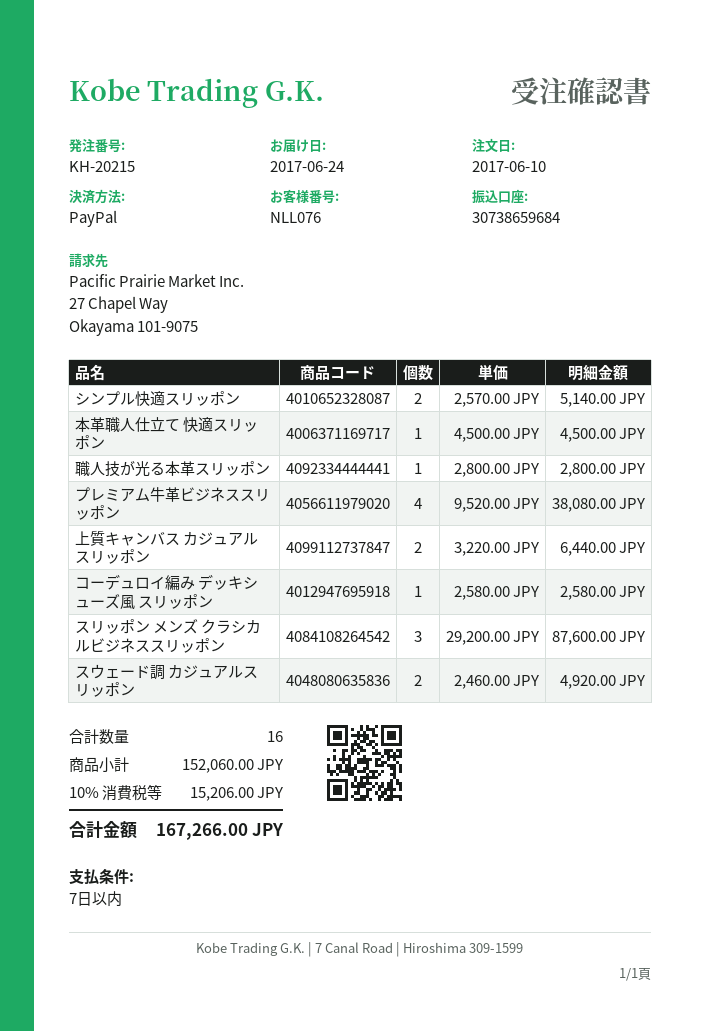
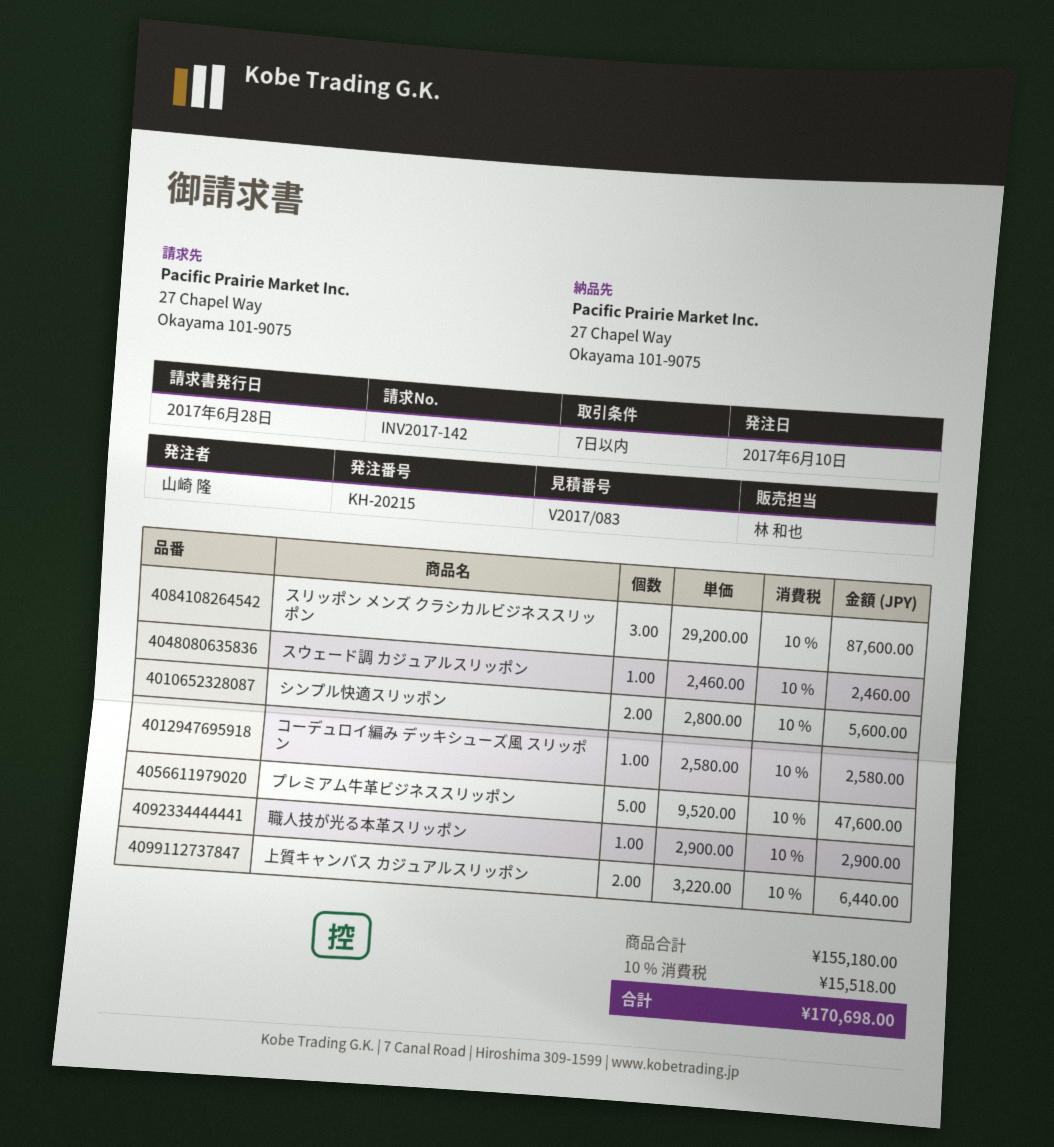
シンプル快適スリッポン: 2 x 2570.00 = 5140.00 -> 2 x 2800.00 = 5600.00
本革職人仕立て 快適スリッポン: 1 x 4500.00 = 4500.00 -> none
職人技が光る本革スリッポン: 1 x 2800.00 = 2800.00 -> 1 x 2900.00 = 2900.00
プレミアム牛革ビジネススリッポン: 4 x 9520.00 = 38080.00 -> 5 x 9520.00 = 47600.00
スウェード調 カジュアルスリッポン: 2 x 2460.00 = 4920.00 -> 1 x 2460.00 = 2460.00
subtotal: 152060.00 -> 155180.00
tax: 10% = 15206.00 -> 10% = 15518.00
total: 167266.00 -> 170698.00

